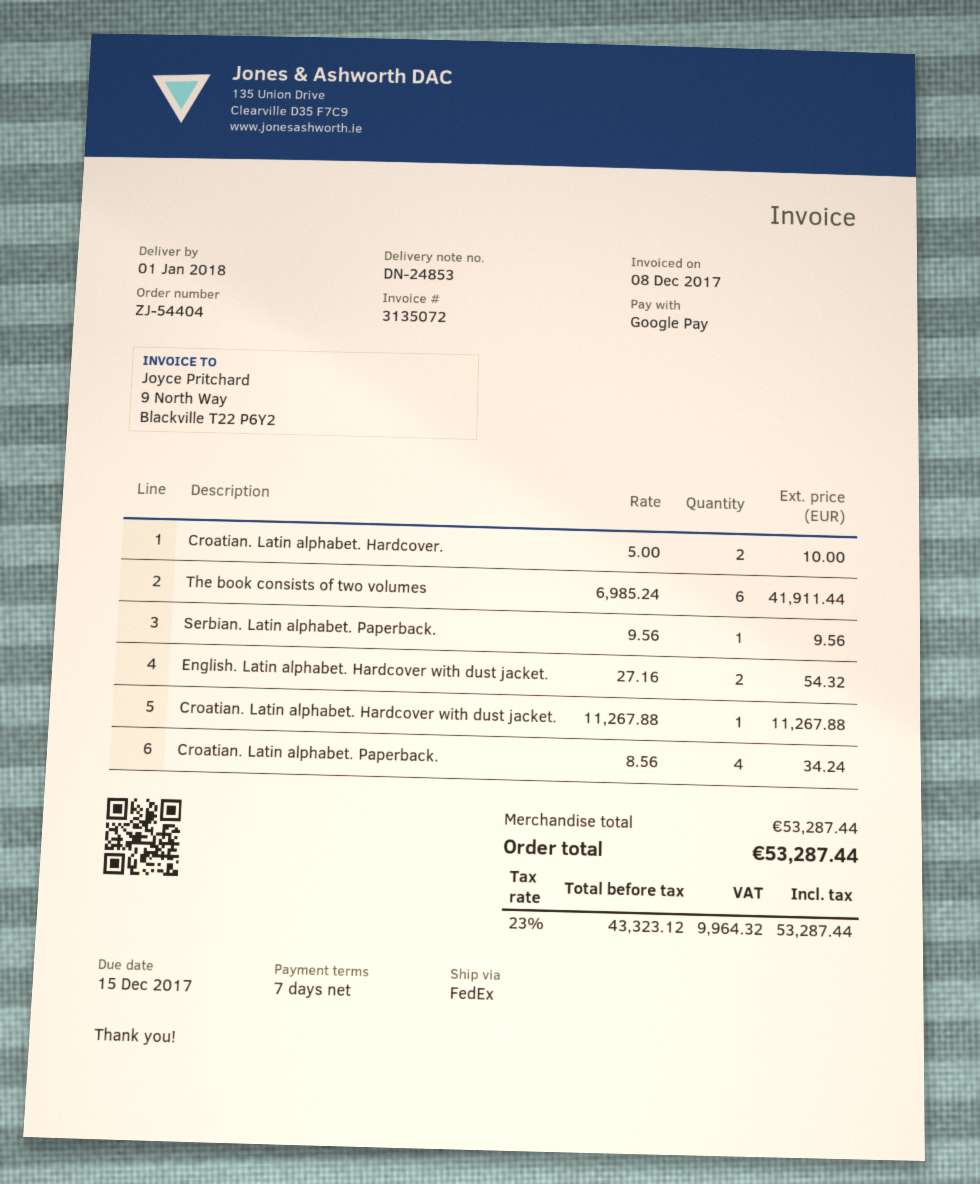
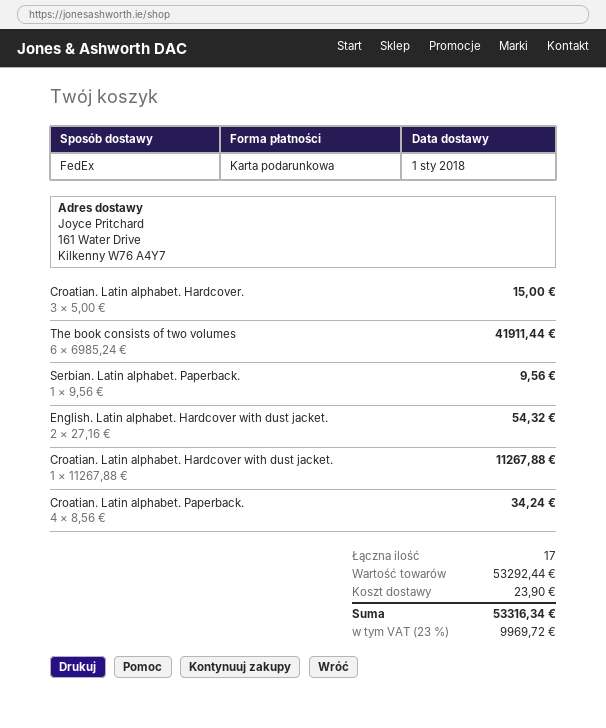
payment method: Google Pay -> gift card
Croatian. Latin alphabet. Hardcover.: 2 x 5.00 = 10.00 -> 3 x 5.00 = 15.00
subtotal: 53287.44 -> 53292.44
shipping: none -> 23.90
tax: 23% = 9964.32 -> 23% = 9969.72
total: 53287.44 -> 53316.34

